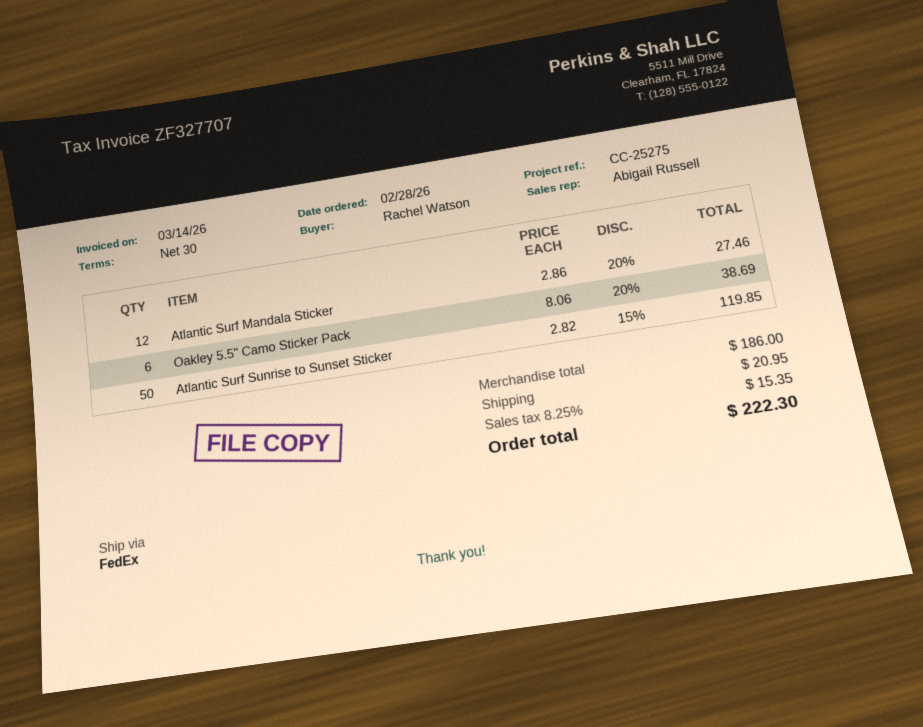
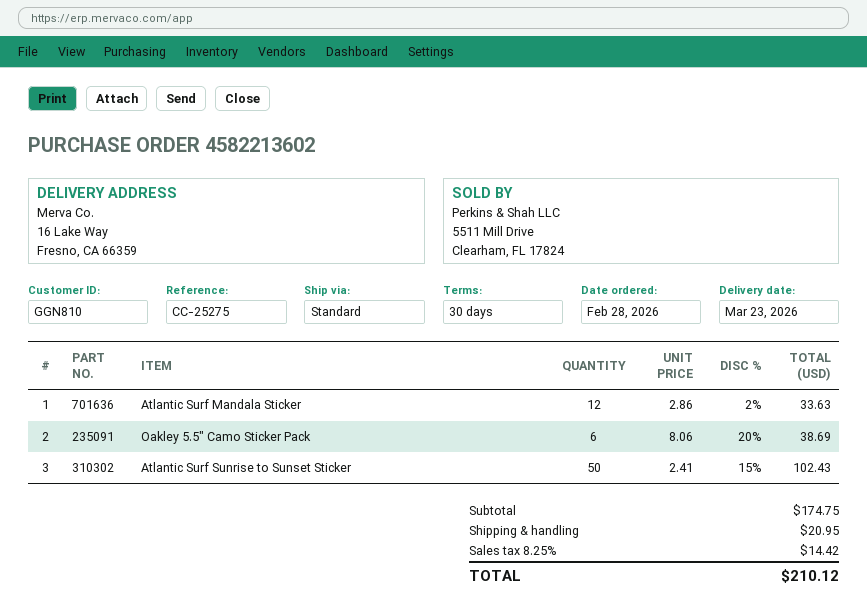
shipping method: FedEx -> standard
Atlantic Surf Mandala Sticker: 12 x 2.86 - 20% = 27.46 -> 12 x 2.86 - 2% = 33.63
Atlantic Surf Sunrise to Sunset Sticker: 50 x 2.82 - 15% = 119.85 -> 50 x 2.41 - 15% = 102.43
subtotal: 186.00 -> 174.75
tax: 8.25% = 15.35 -> 8.25% = 14.42
total: 222.30 -> 210.12

